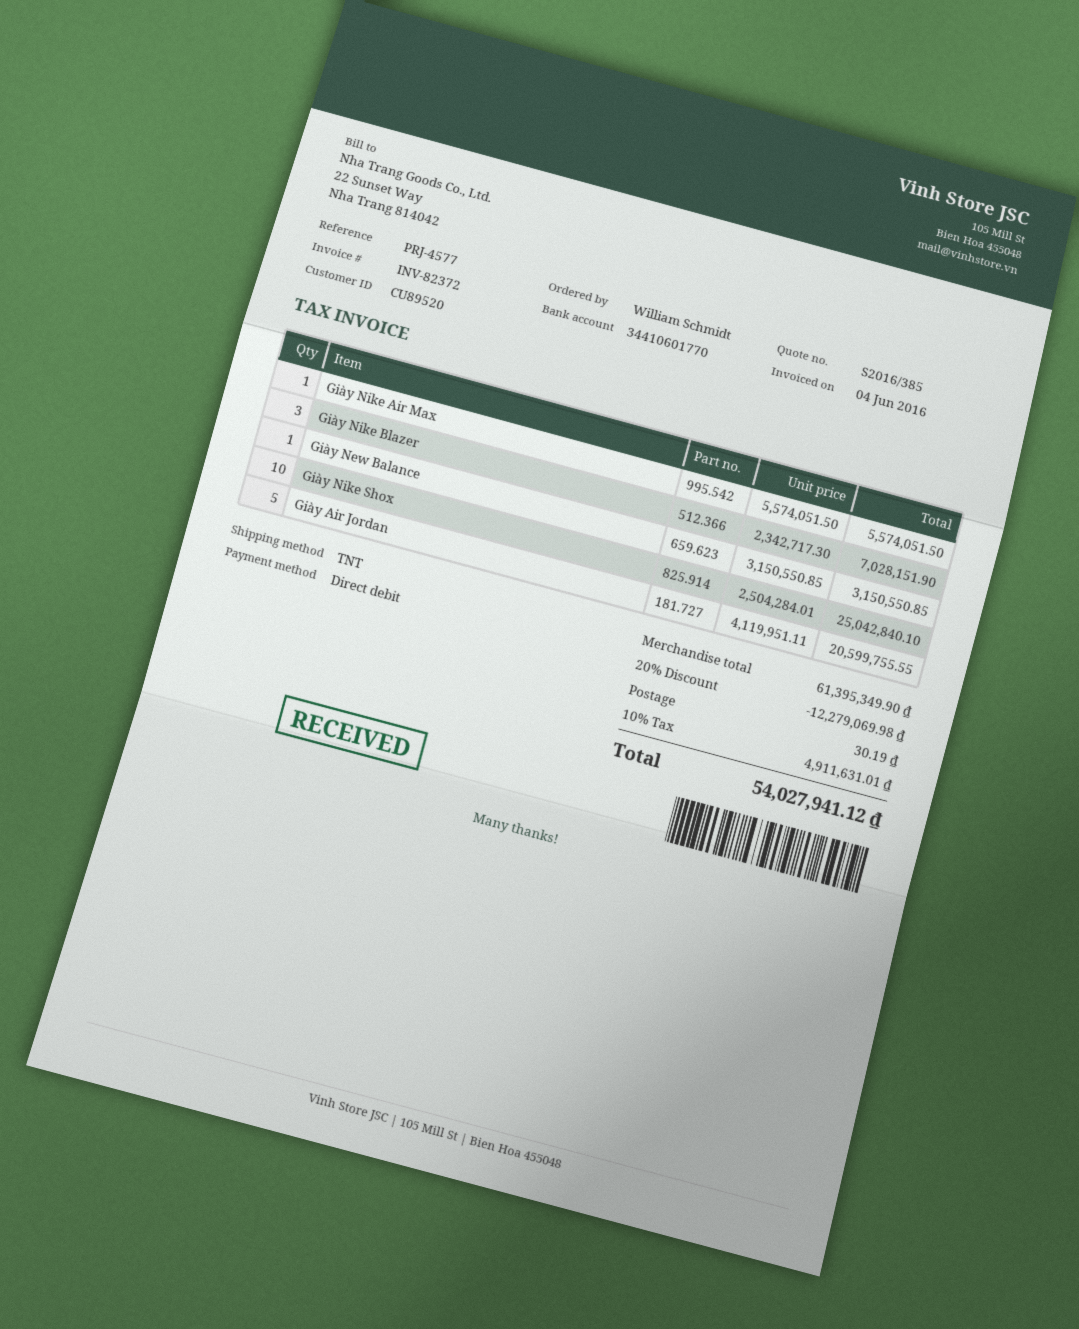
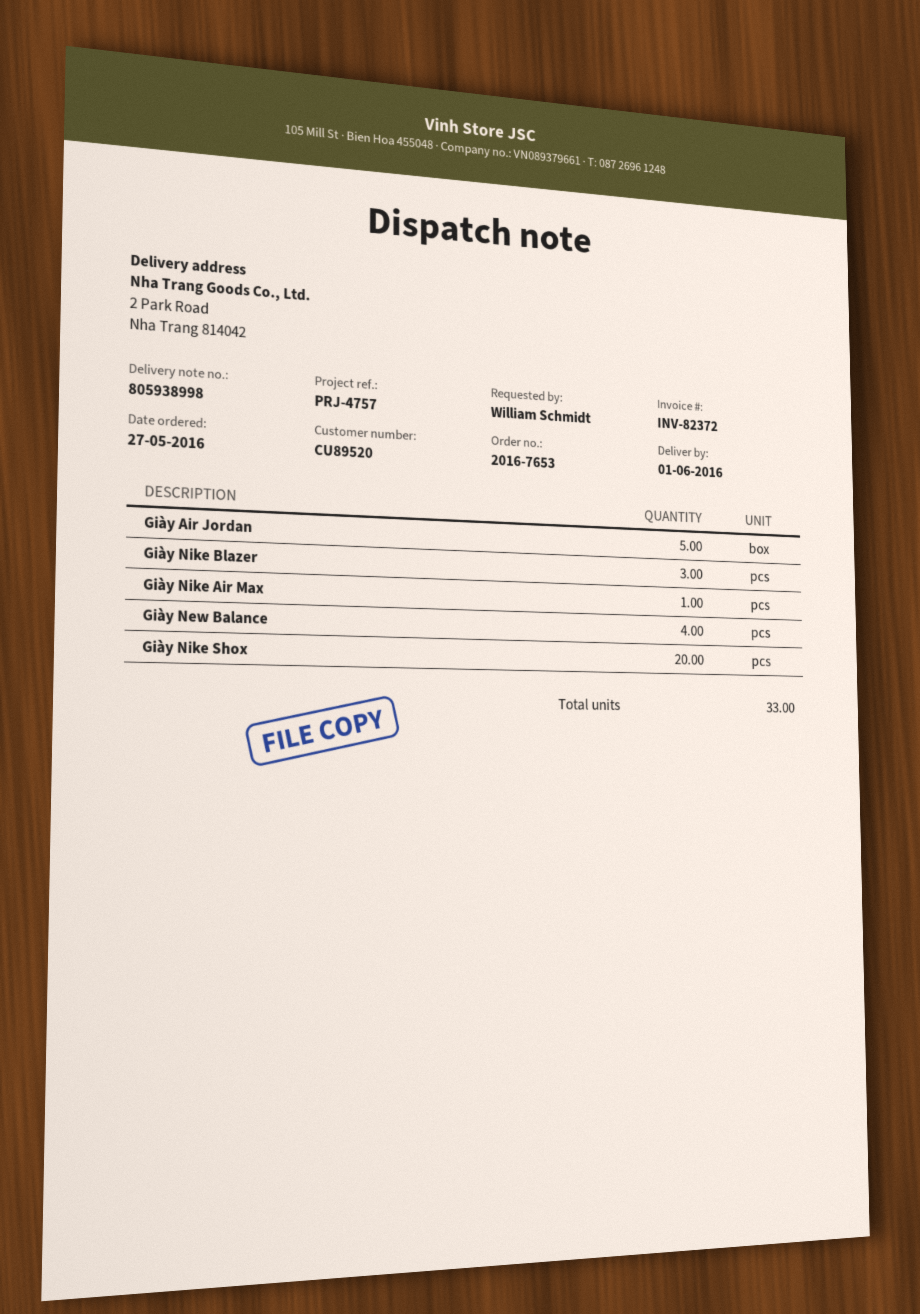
reference: PRJ-4577 -> PRJ-4757
Giày New Balance: 1 -> 4
Giày Nike Shox: 10 -> 20

